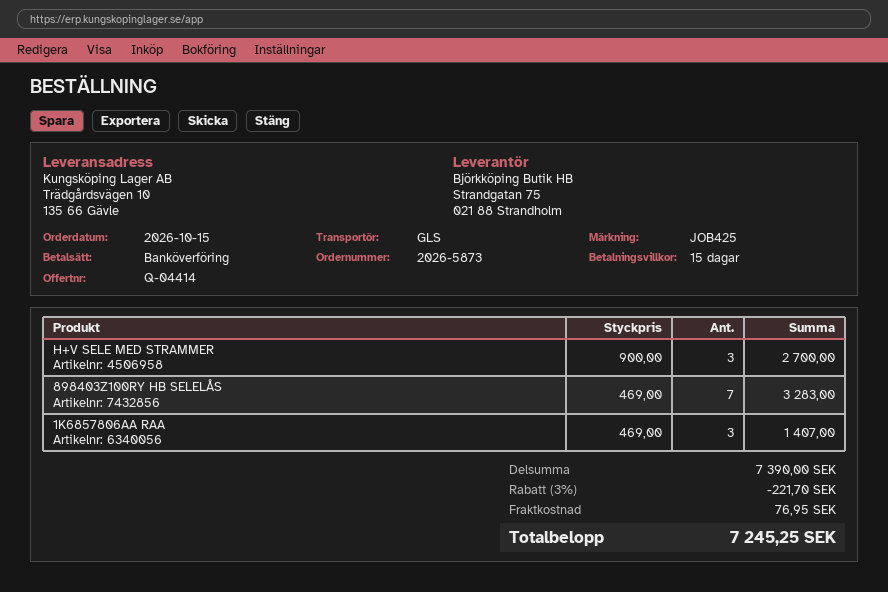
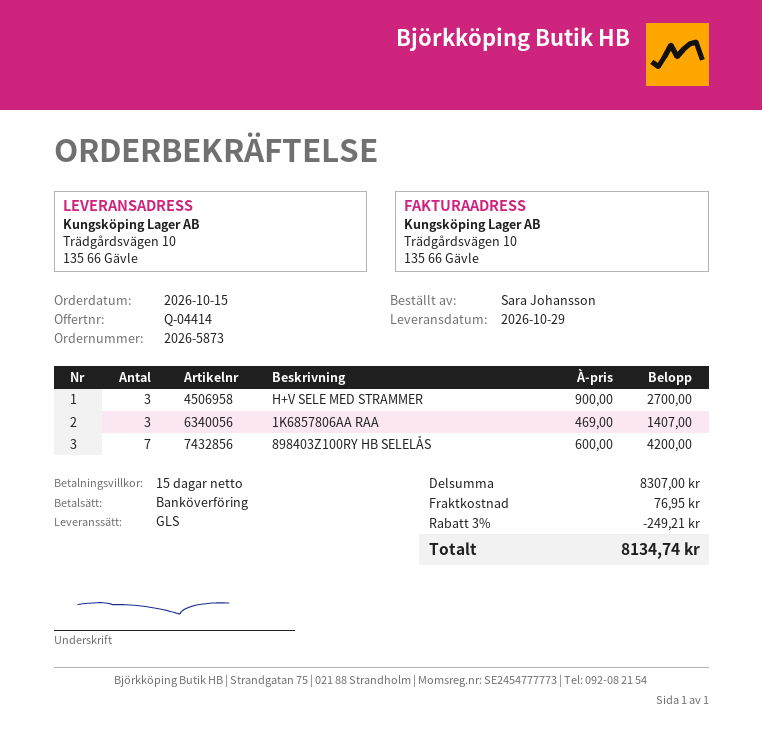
898403Z100RY HB SELELÅS: 7 x 469.00 = 3283.00 -> 7 x 600.00 = 4200.00
subtotal: 7390.00 -> 8307.00
discount: 3% = 221.70 -> 3% = 249.21
total: 7245.25 -> 8134.74

